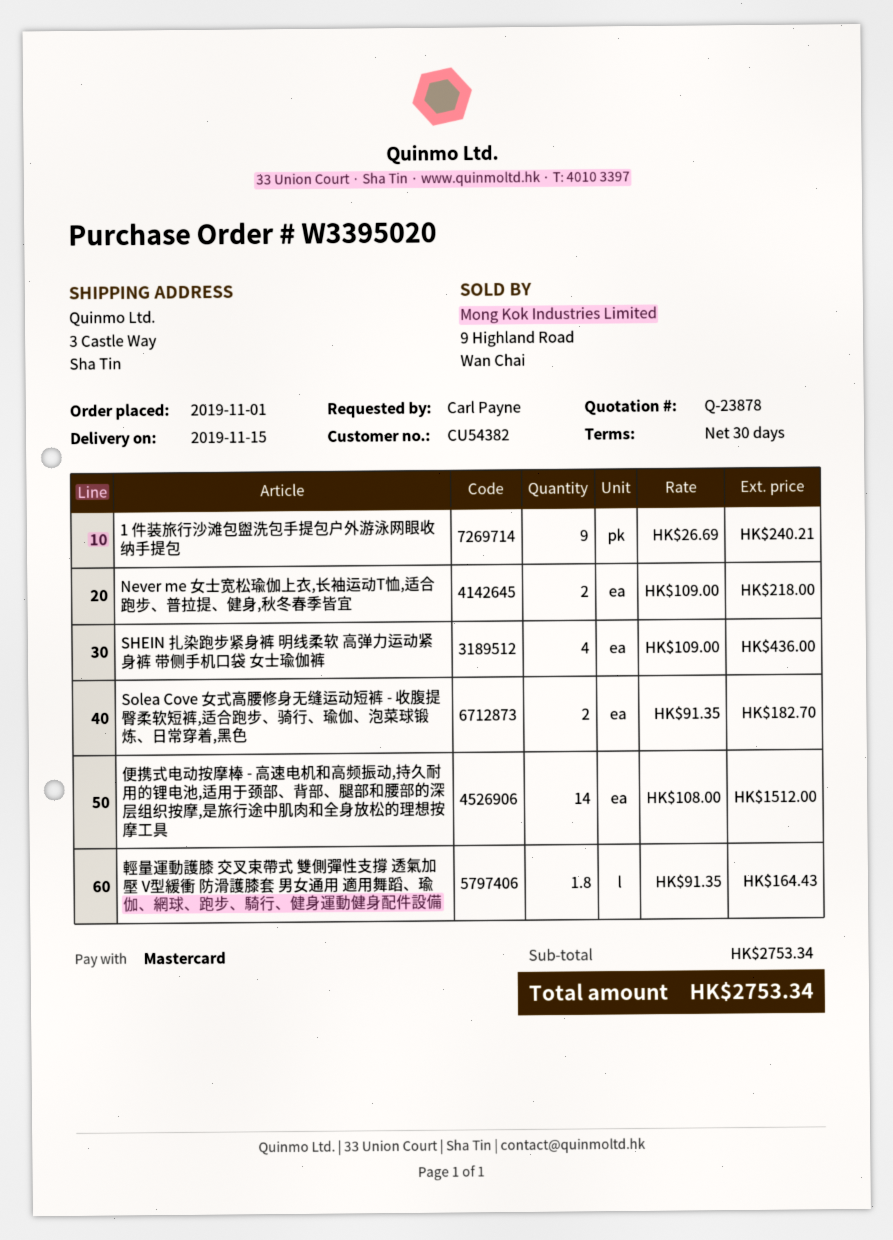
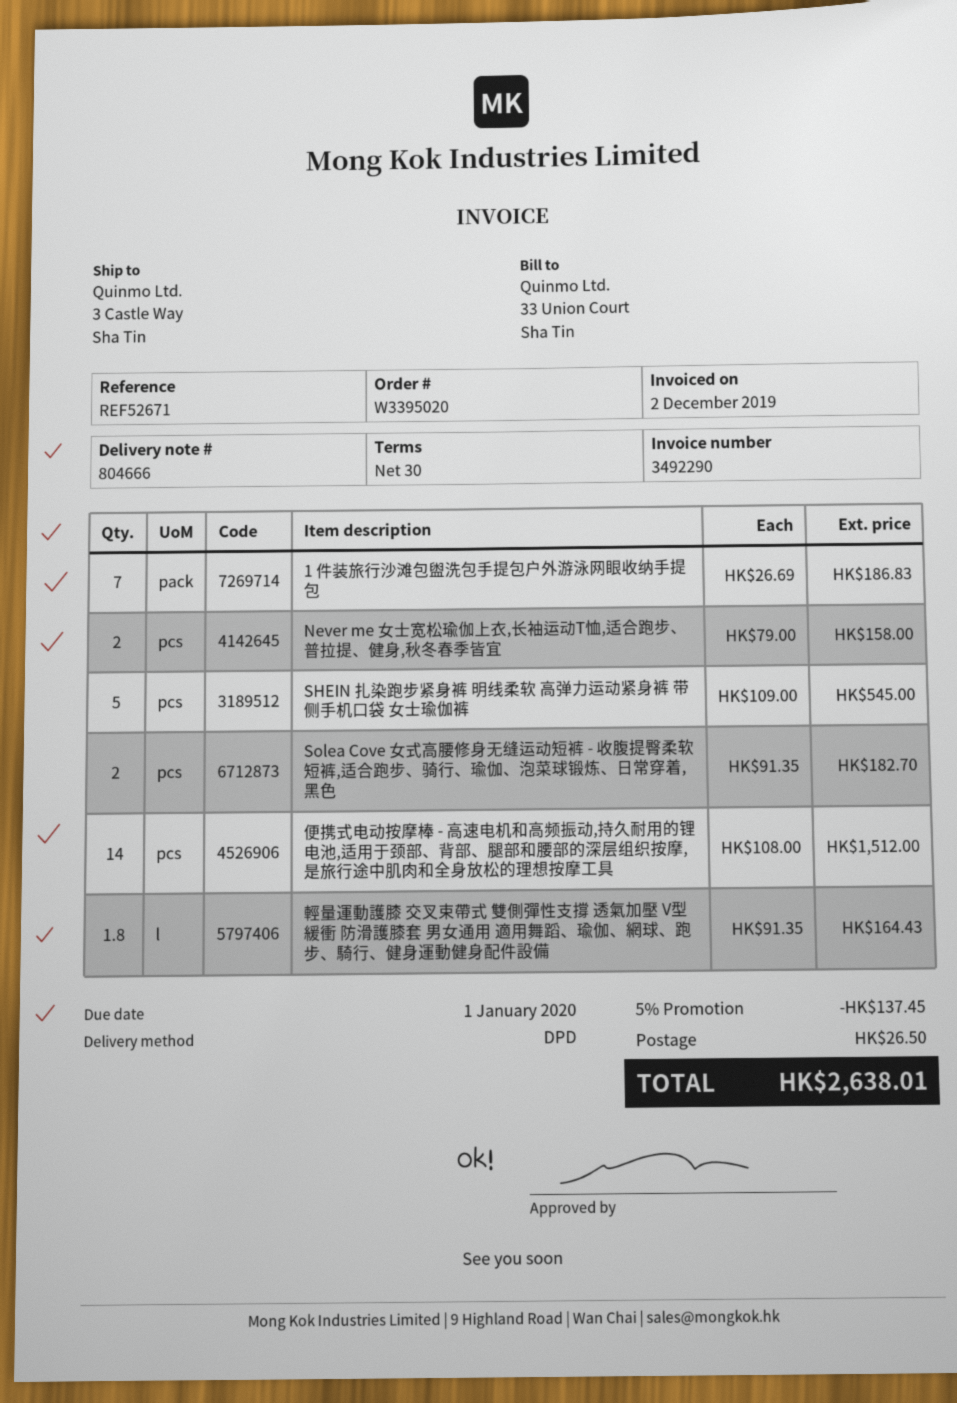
1 件装旅行沙滩包盥洗包手提包户外游泳网眼收纳手提包: 9 x 26.69 = 240.21 -> 7 x 26.69 = 186.83
Never me 女士宽松瑜伽上衣,长袖运动T恤,适合跑步、普拉提、健身,秋冬春季皆宜: 2 x 109.00 = 218.00 -> 2 x 79.00 = 158.00
SHEIN 扎染跑步紧身裤 明线柔软 高弹力运动紧身裤 带侧手机口袋 女士瑜伽裤: 4 x 109.00 = 436.00 -> 5 x 109.00 = 545.00
discount: none -> 5% = 137.45
shipping: none -> 26.50
total: 2753.34 -> 2638.01

